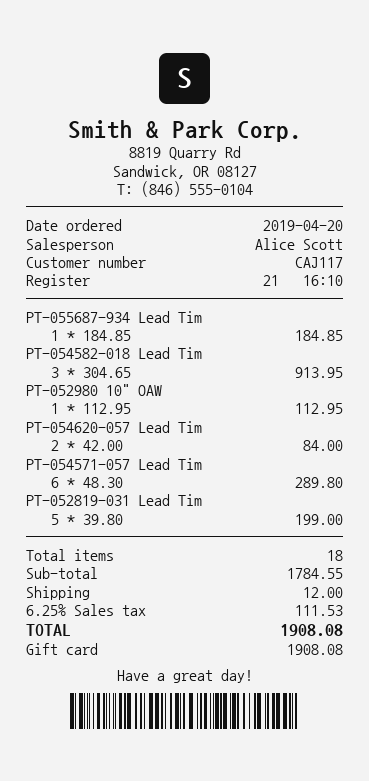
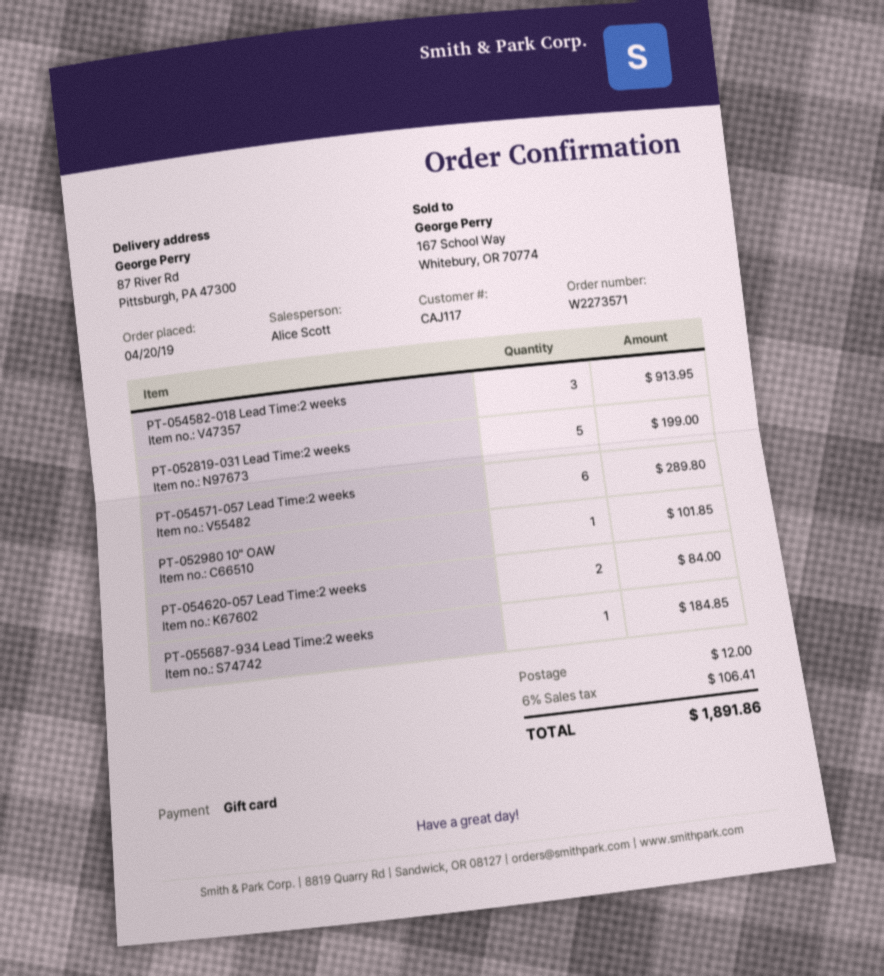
PT-052980 10" OAW: 1 for 112.95 -> 1 for 101.85
tax: 6.25% = 111.53 -> 6% = 106.41
total: 1908.08 -> 1891.86

